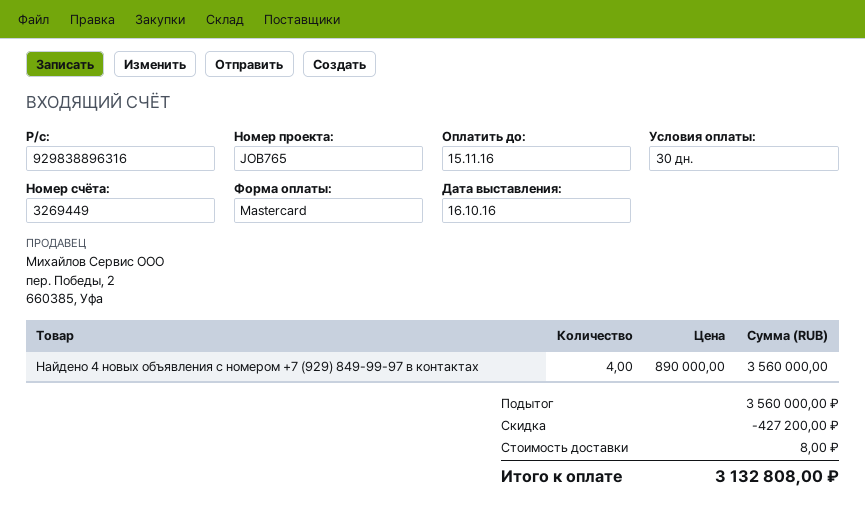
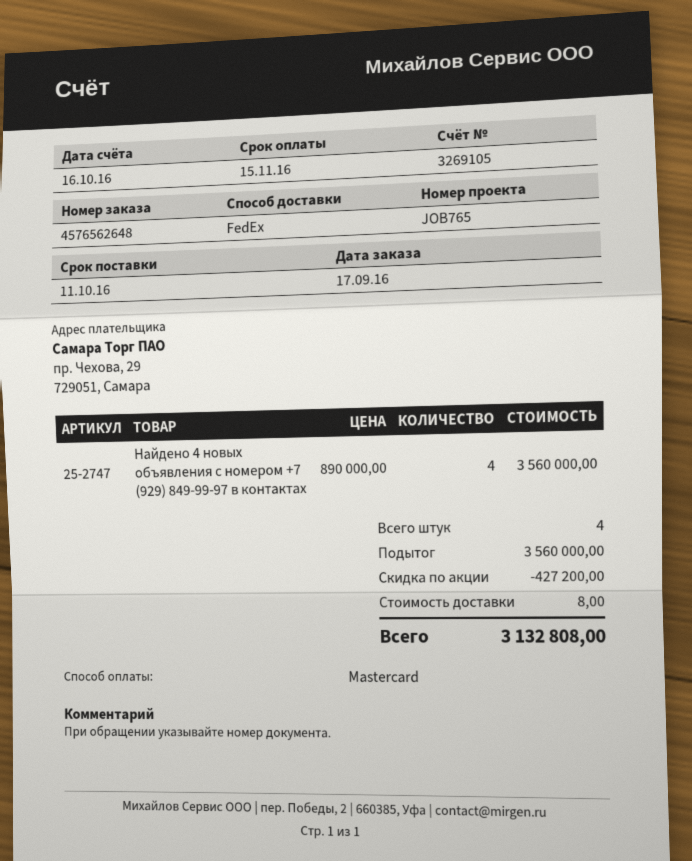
invoice number: 3269449 -> 3269105

